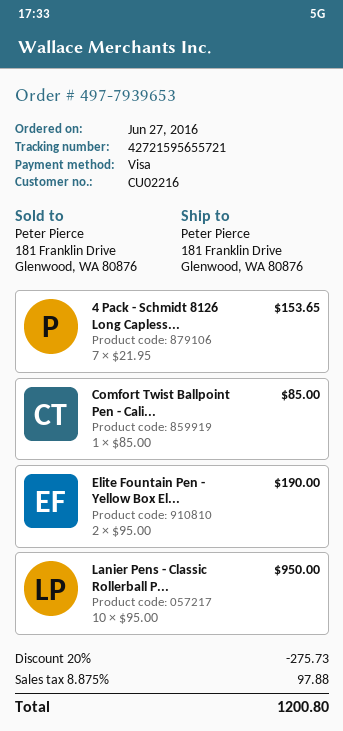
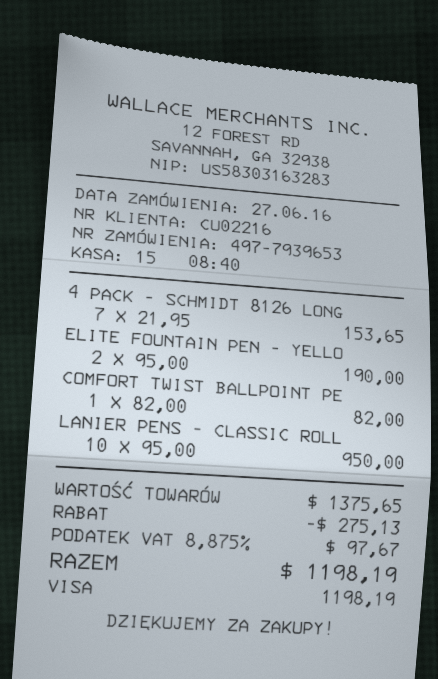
Comfort Twist Ballpoint Pen - Cali...: 1 x 85.00 = 85.00 -> 1 x 82.00 = 82.00
discount: 275.73 -> 275.13
tax: 8.875% = 97.88 -> 8.875% = 97.67
total: 1200.80 -> 1198.19

